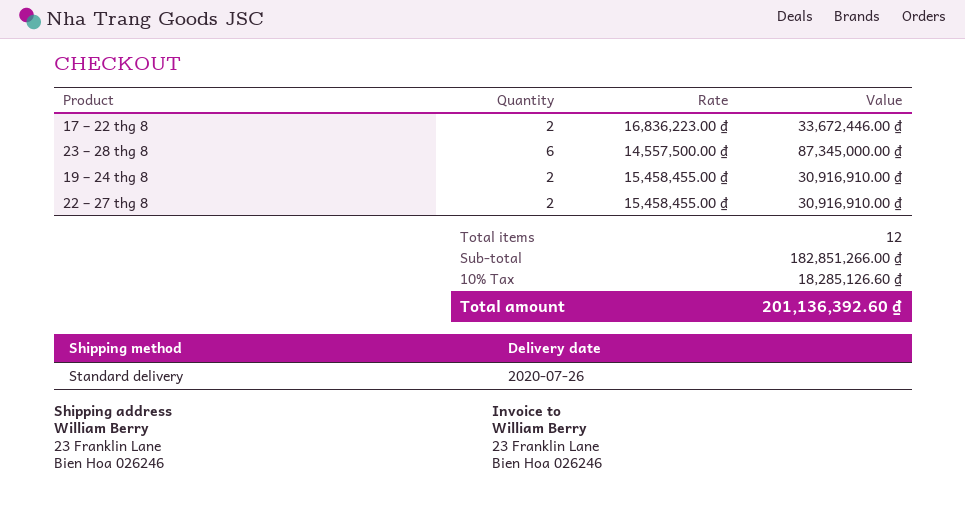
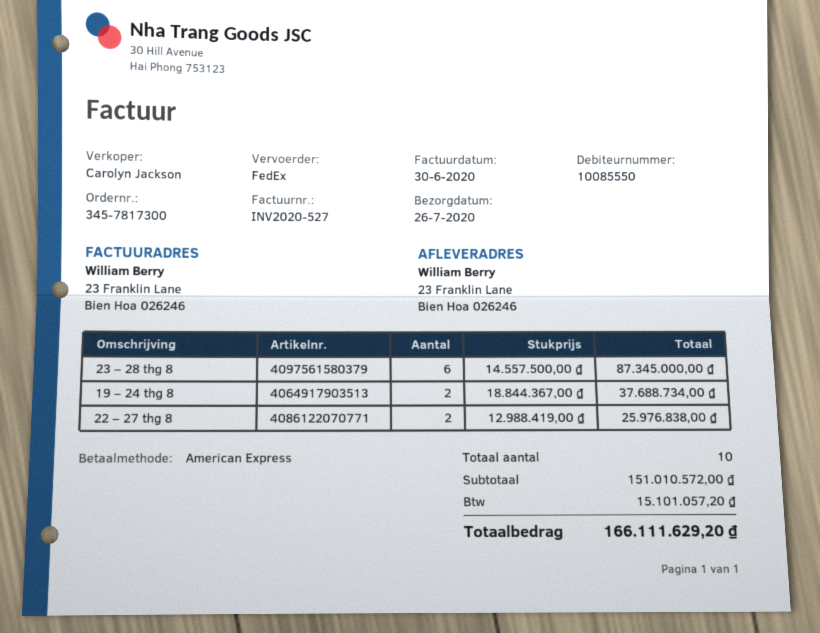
shipping method: standard -> FedEx
17 – 22 thg 8: 2 x 16836223.00 = 33672446.00 -> none
19 – 24 thg 8: 2 x 15458455.00 = 30916910.00 -> 2 x 18844367.00 = 37688734.00
22 – 27 thg 8: 2 x 15458455.00 = 30916910.00 -> 2 x 12988419.00 = 25976838.00
total quantity: 12 -> 10
subtotal: 182851266.00 -> 151010572.00
tax: 18285126.60 -> 15101057.20
total: 201136392.60 -> 166111629.20

